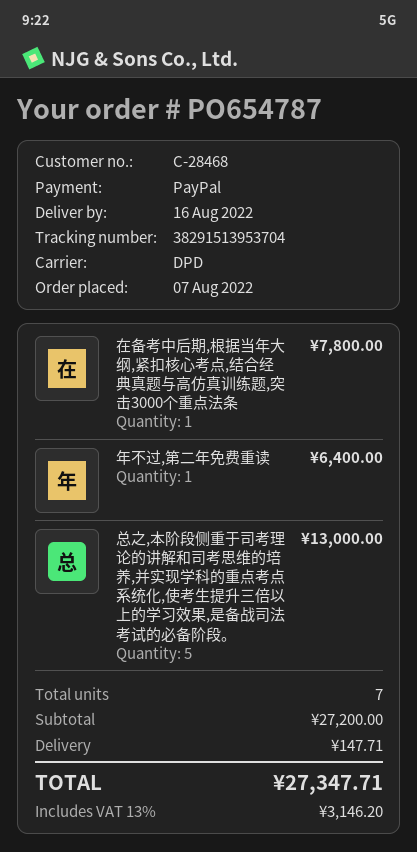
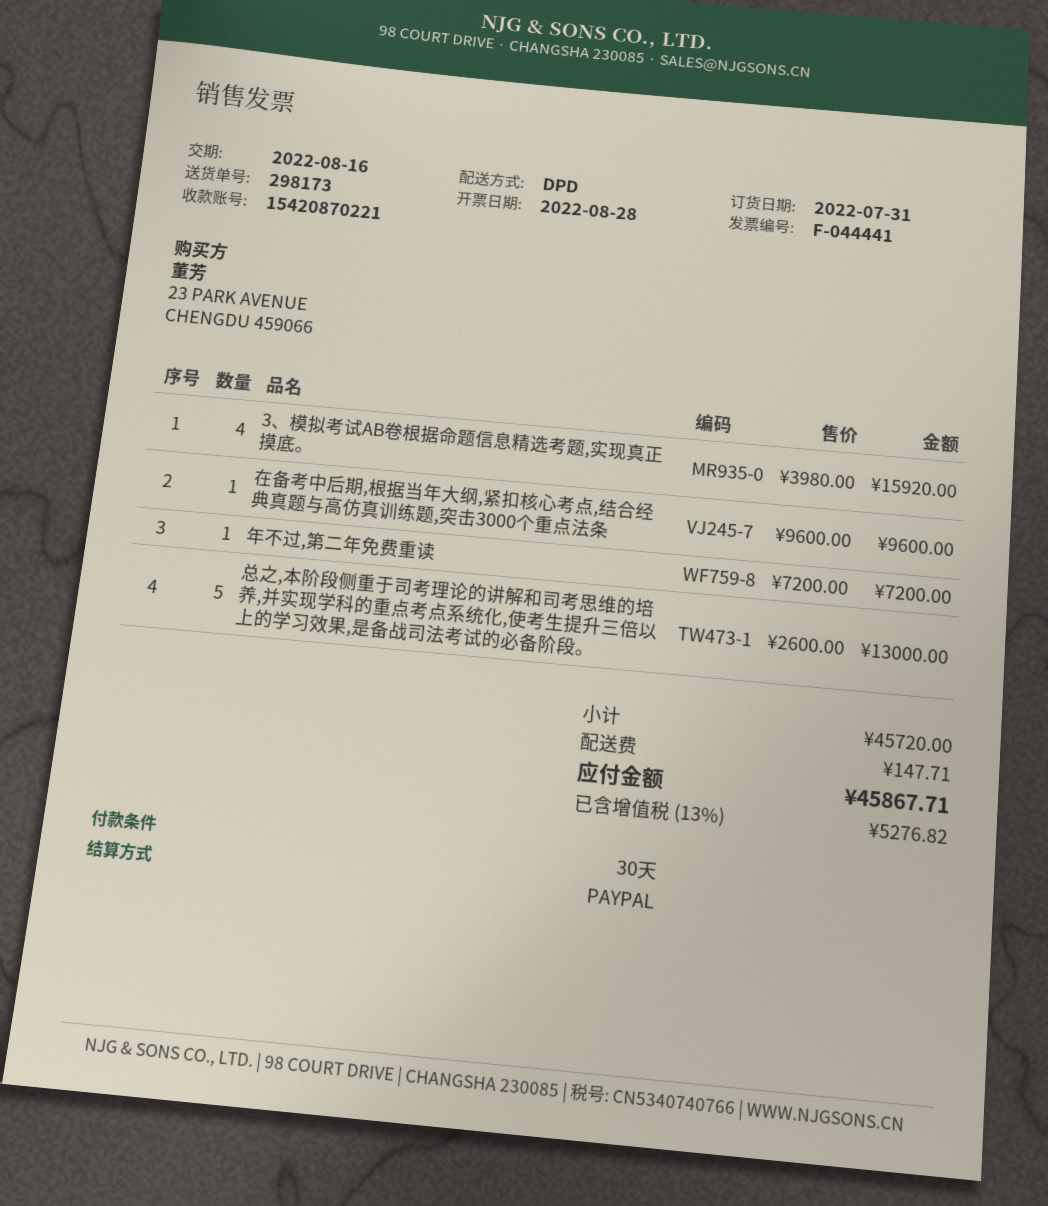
order date: 2022-08-07 -> 2022-07-31
在备考中后期,根据当年大纲,紧扣核心考点,结合经典真题与高仿真训练题,突击3000个重点法条: 1 for 7800.00 -> 1 for 9600.00
年不过,第二年免费重读: 1 for 6400.00 -> 1 for 7200.00
3、模拟考试AB卷根据命题信息精选考题,实现真正摸底。: none -> 4 for 15920.00
subtotal: 27200.00 -> 45720.00
tax: 13% = 3146.20 -> 13% = 5276.82
total: 27347.71 -> 45867.71

